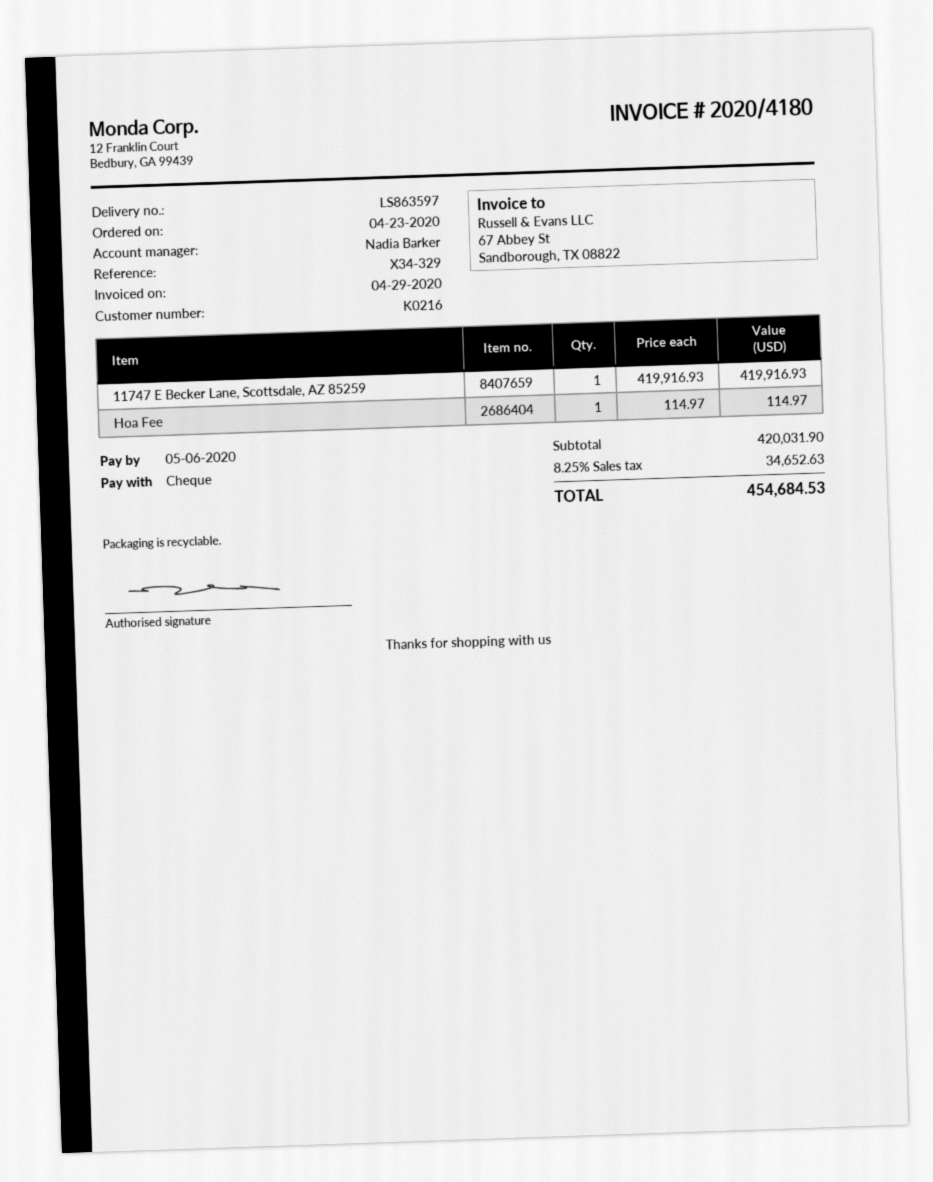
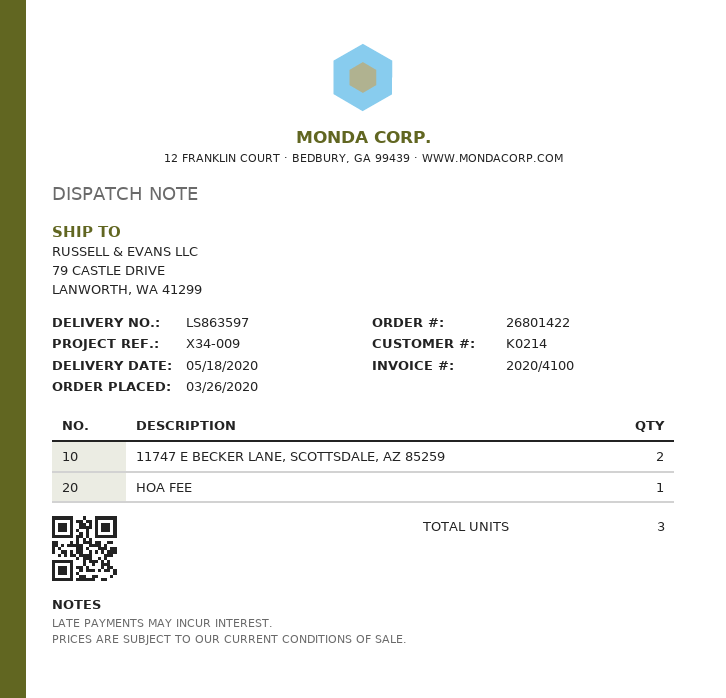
order date: 2020-04-23 -> 2020-03-26
invoice number: 2020/4180 -> 2020/4100
customer number: K0216 -> K0214
reference: X34-329 -> X34-009
11747 E Becker Lane, Scottsdale, AZ 85259: 1 -> 2

